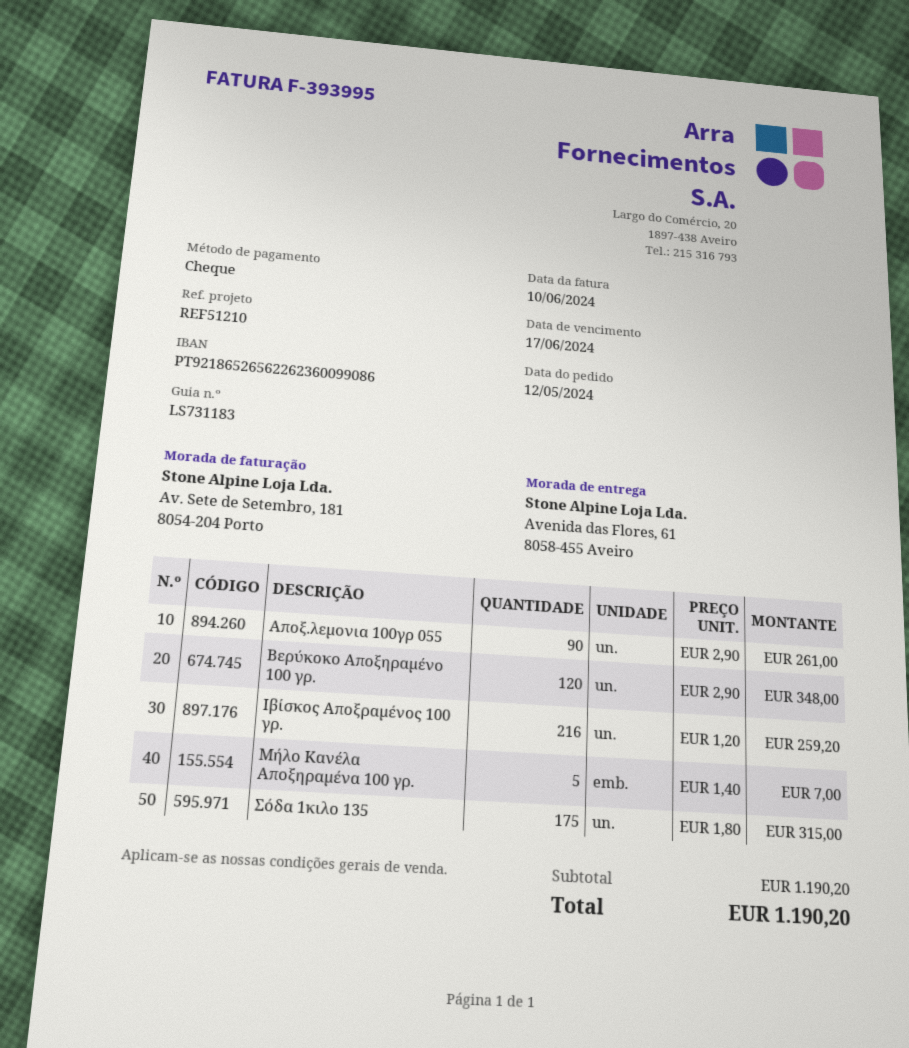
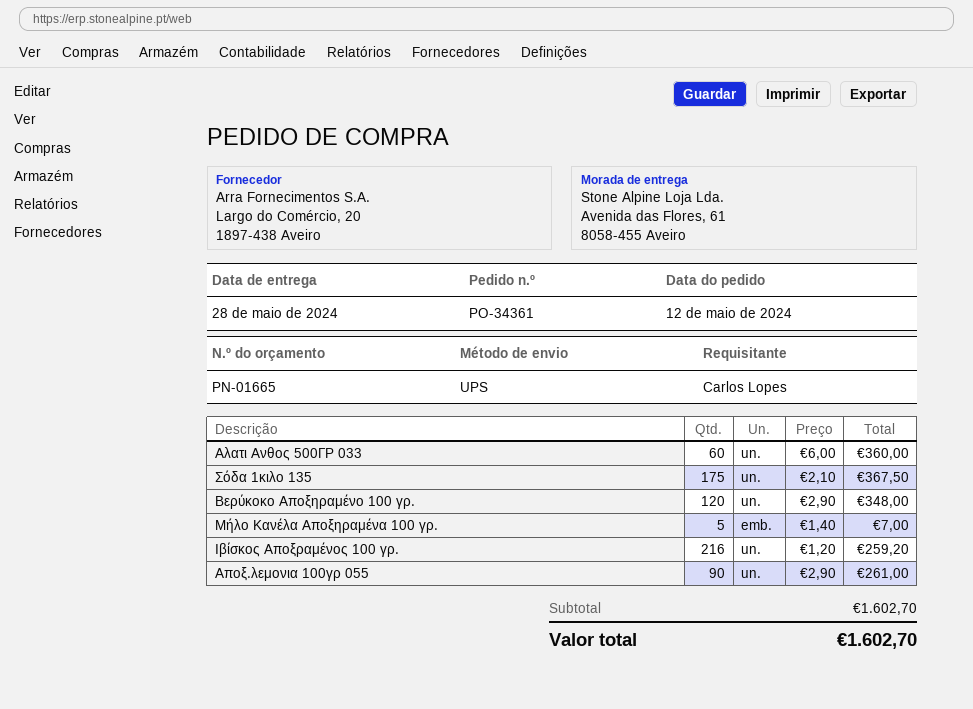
Σόδα 1κιλο 135: 175 x 1.80 = 315.00 -> 175 x 2.10 = 367.50
Αλατι Ανθος 500ΓΡ 033: none -> 60 x 6.00 = 360.00
subtotal: 1190.20 -> 1602.70
total: 1190.20 -> 1602.70

